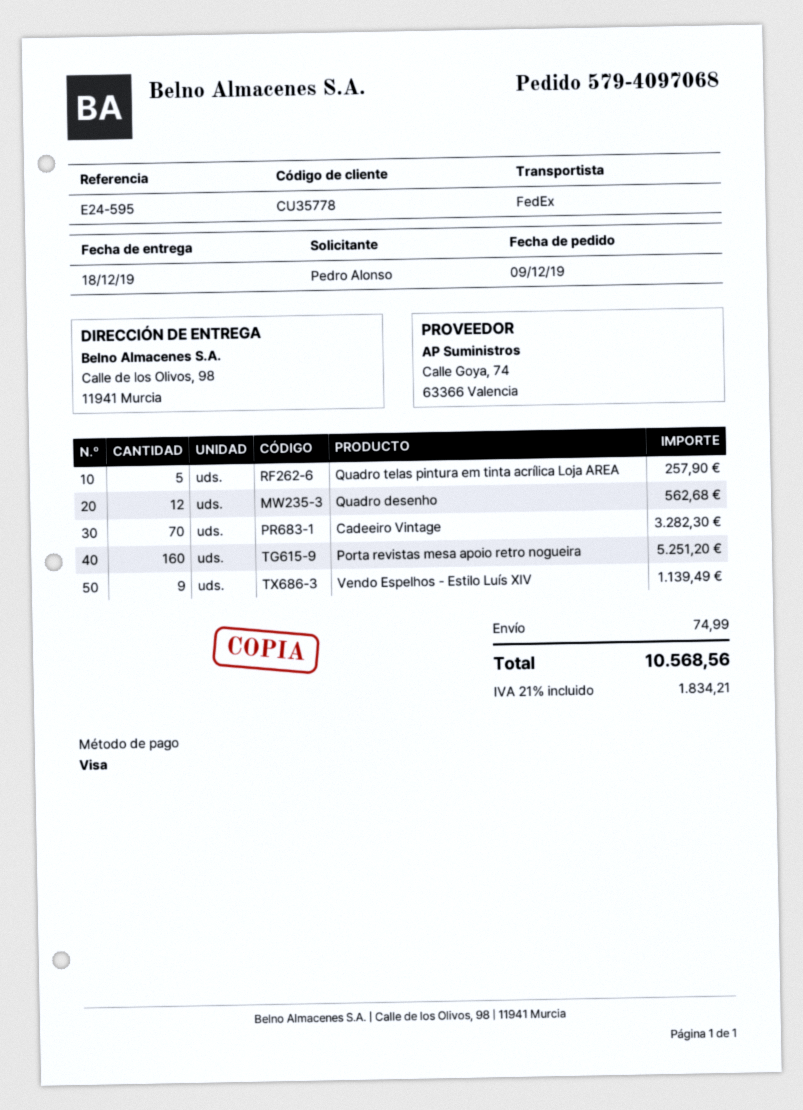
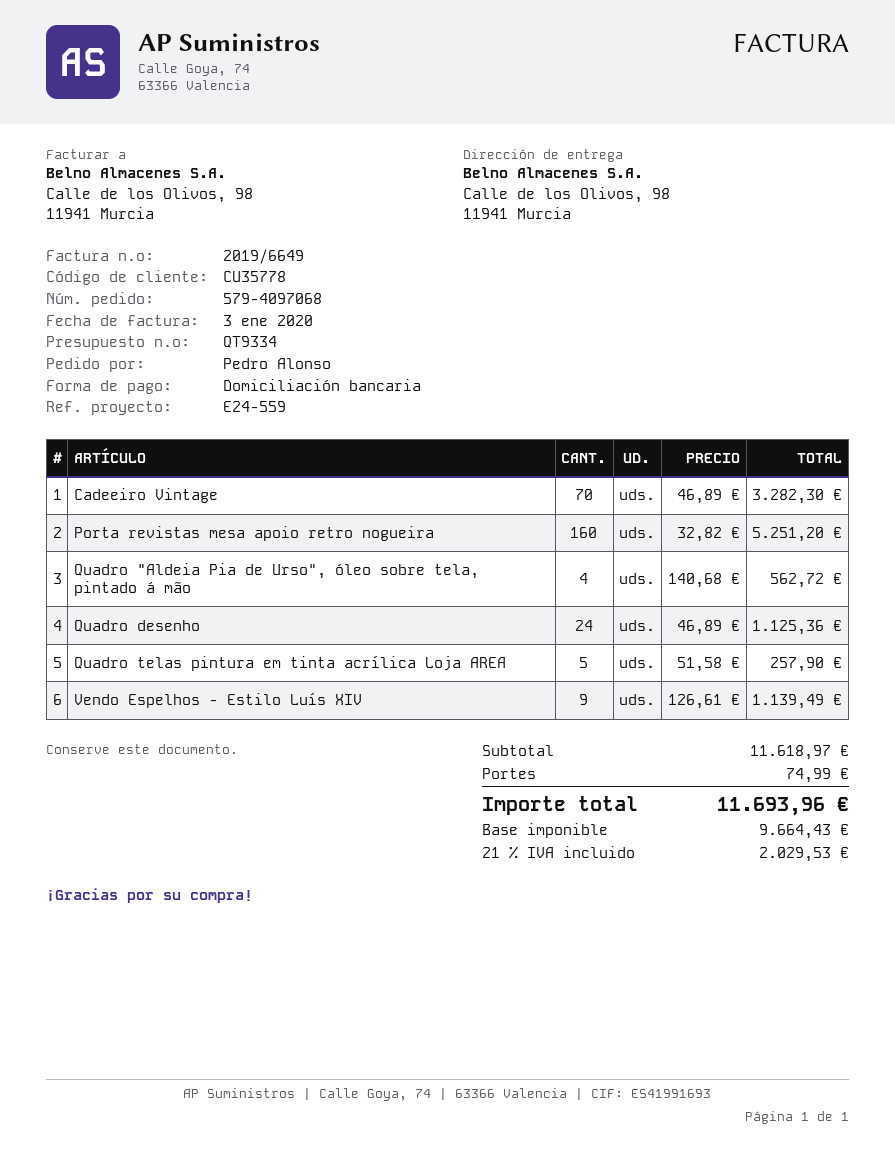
reference: E24-595 -> E24-559
payment method: Visa -> direct debit
Quadro desenho: 12 for 562.68 -> 24 for 1125.36
Quadro "Aldeia Pia de Urso", óleo sobre tela, pintado á mão: none -> 4 for 562.72
tax: 21% = 1834.21 -> 21% = 2029.53
total: 10568.56 -> 11693.96

